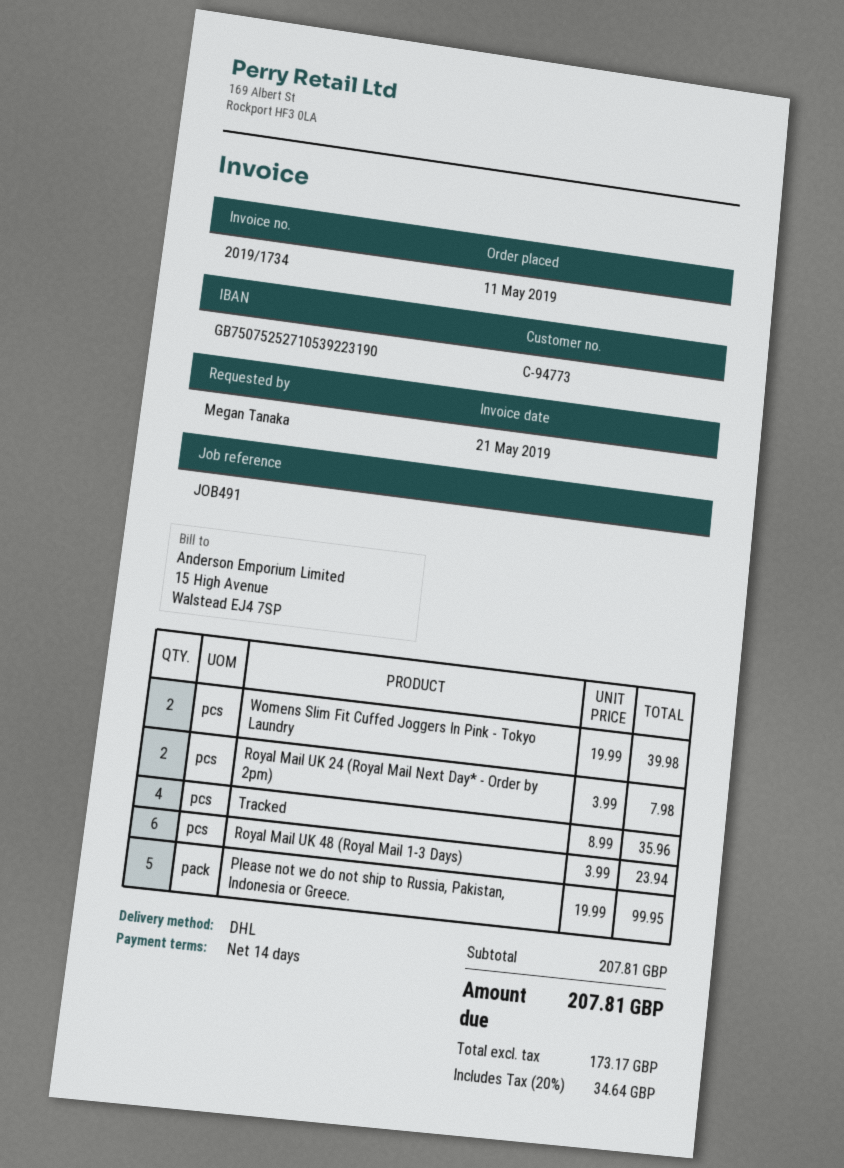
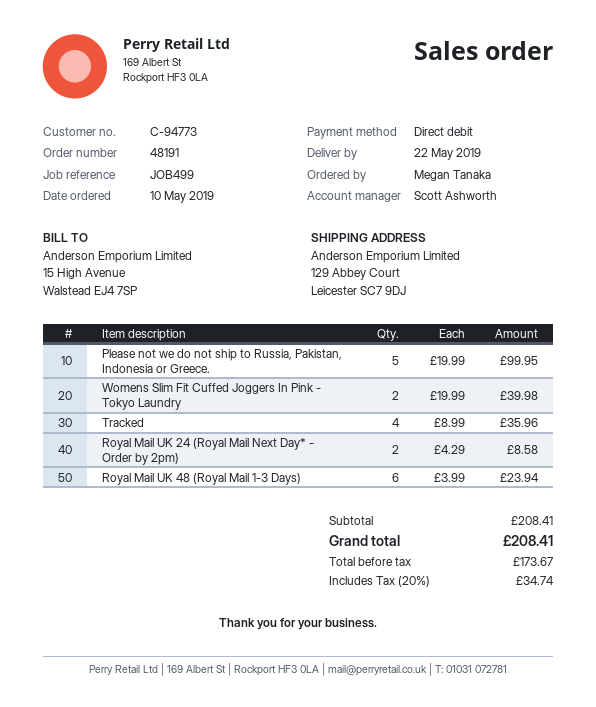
order date: 2019-05-11 -> 2019-05-10
reference: JOB491 -> JOB499
Royal Mail UK 24 (Royal Mail Next Day* - Order by 2pm): 2 x 3.99 = 7.98 -> 2 x 4.29 = 8.58
subtotal: 207.81 -> 208.41
net: 173.17 -> 173.67
tax: 20% = 34.64 -> 20% = 34.74
total: 207.81 -> 208.41

